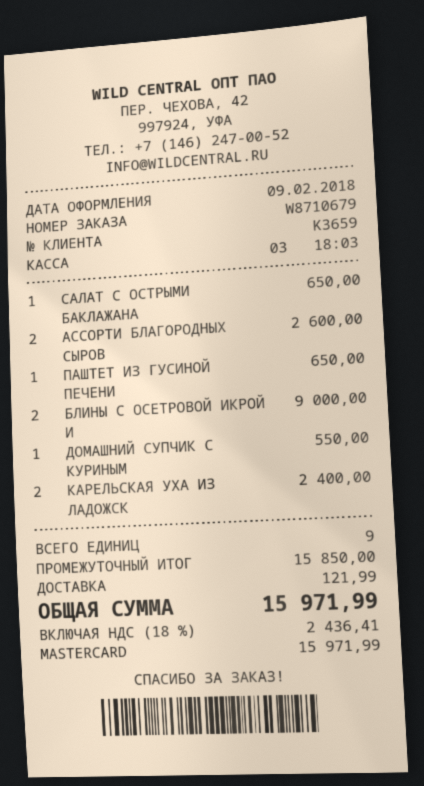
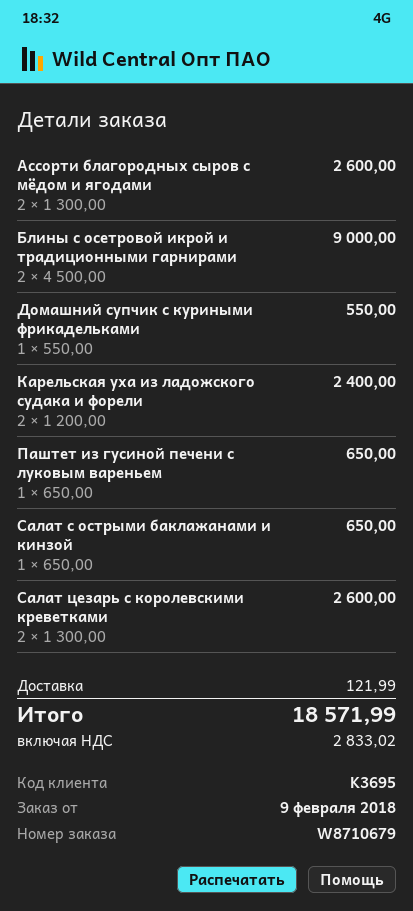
customer number: K3659 -> K3695
Салат цезарь с королевскими креветками: none -> 2 for 2600.00
tax: 2436.41 -> 2833.02
total: 15971.99 -> 18571.99

